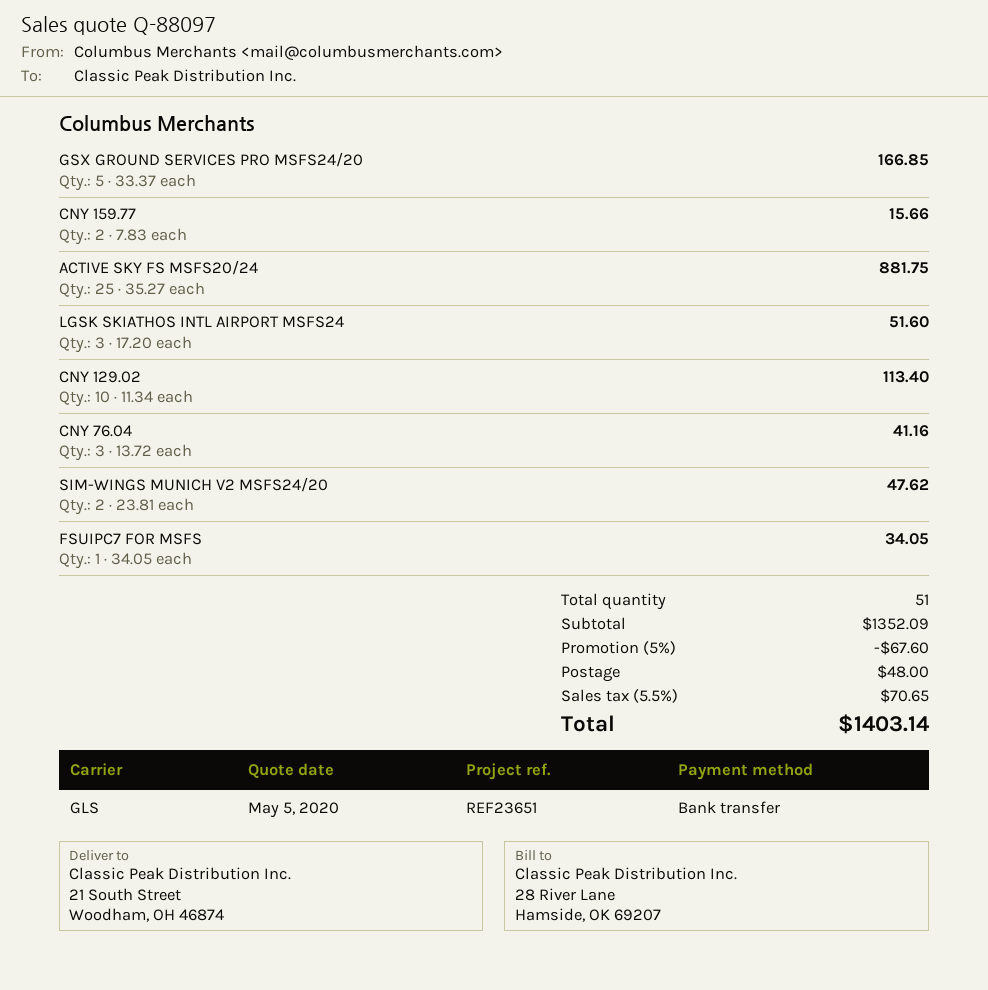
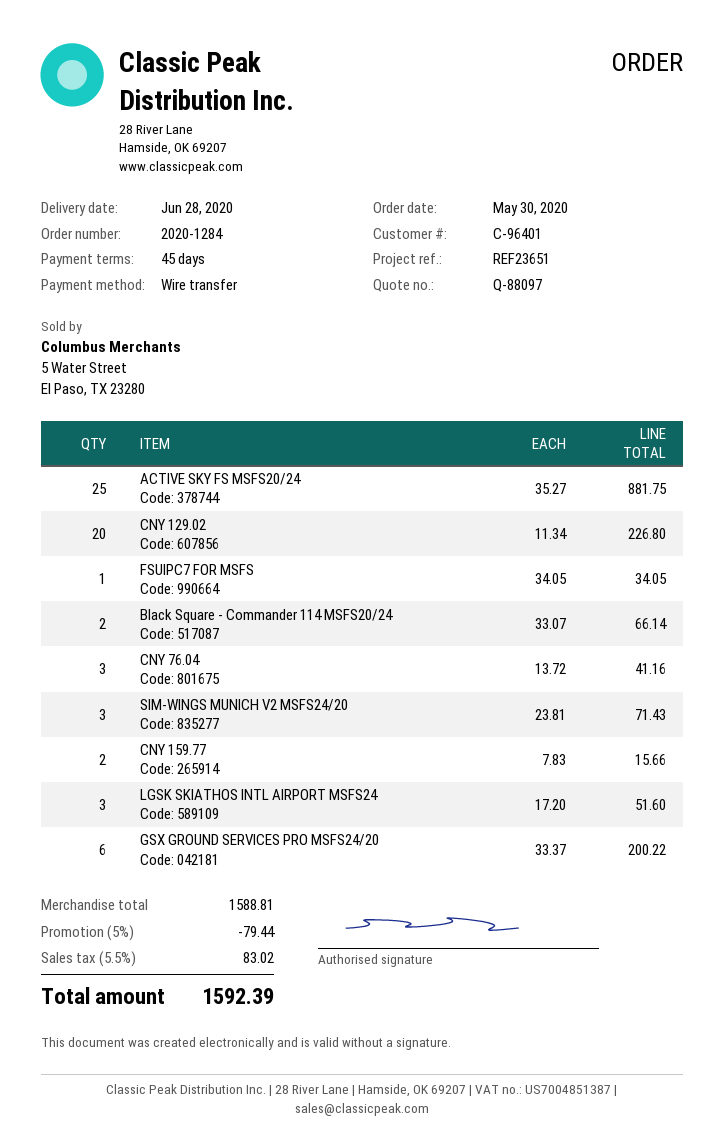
GSX GROUND SERVICES PRO MSFS24/20: 5 x 33.37 = 166.85 -> 6 x 33.37 = 200.22
CNY 129.02: 10 x 11.34 = 113.40 -> 20 x 11.34 = 226.80
SIM-WINGS MUNICH V2 MSFS24/20: 2 x 23.81 = 47.62 -> 3 x 23.81 = 71.43
Black Square - Commander 114 MSFS20/24: none -> 2 x 33.07 = 66.14
subtotal: 1352.09 -> 1588.81
discount: 5% = 67.60 -> 5% = 79.44
shipping: 48.00 -> none
tax: 5.5% = 70.65 -> 5.5% = 83.02
total: 1403.14 -> 1592.39

